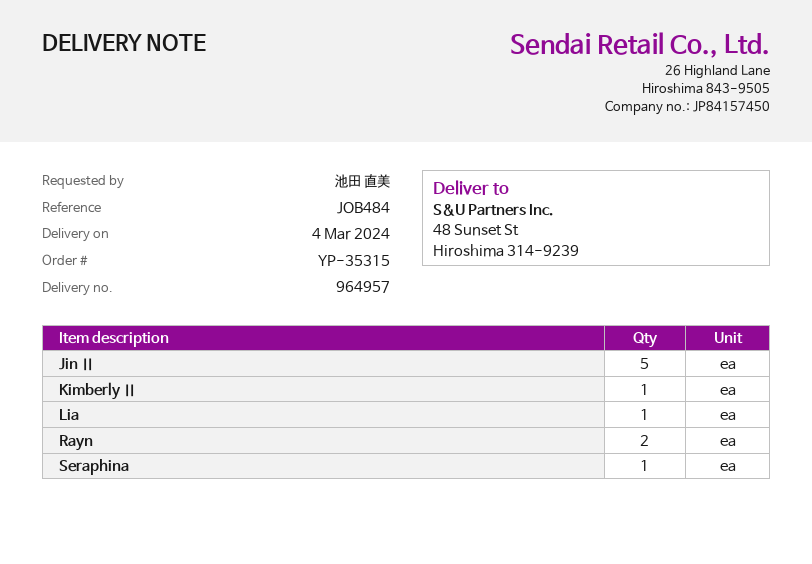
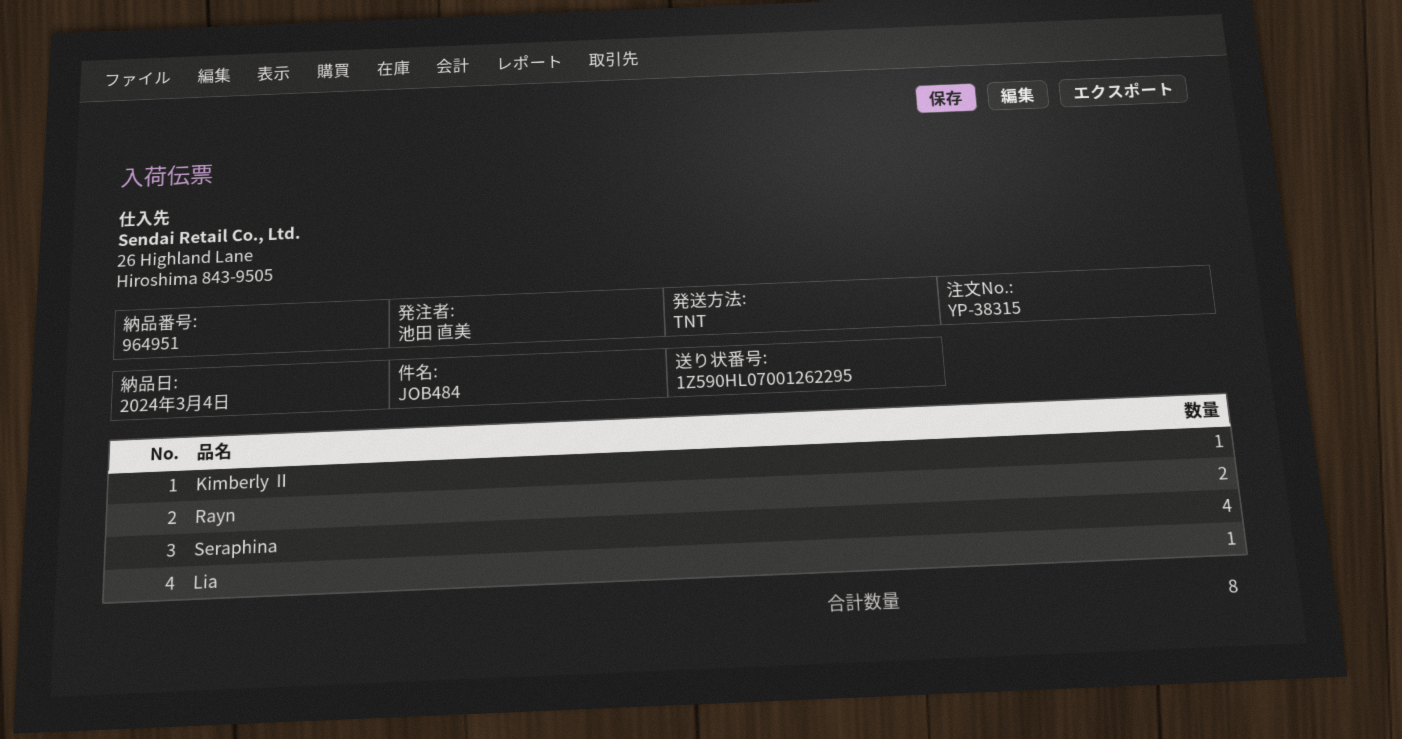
order number: YP-35315 -> YP-38315
delivery note number: 964957 -> 964951
Jin Ⅱ: 5 -> none
Seraphina: 1 -> 4

